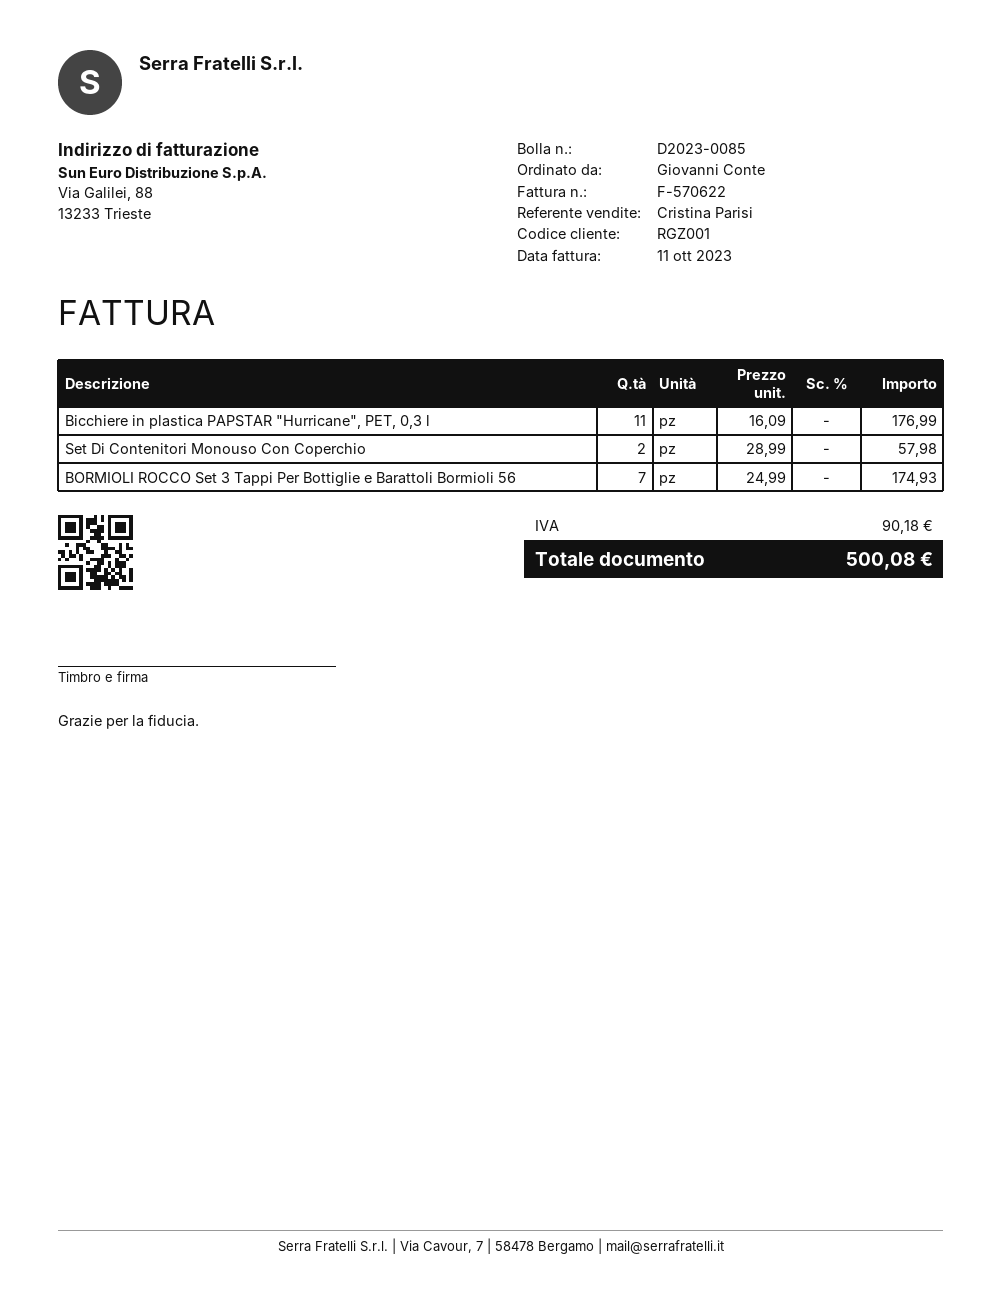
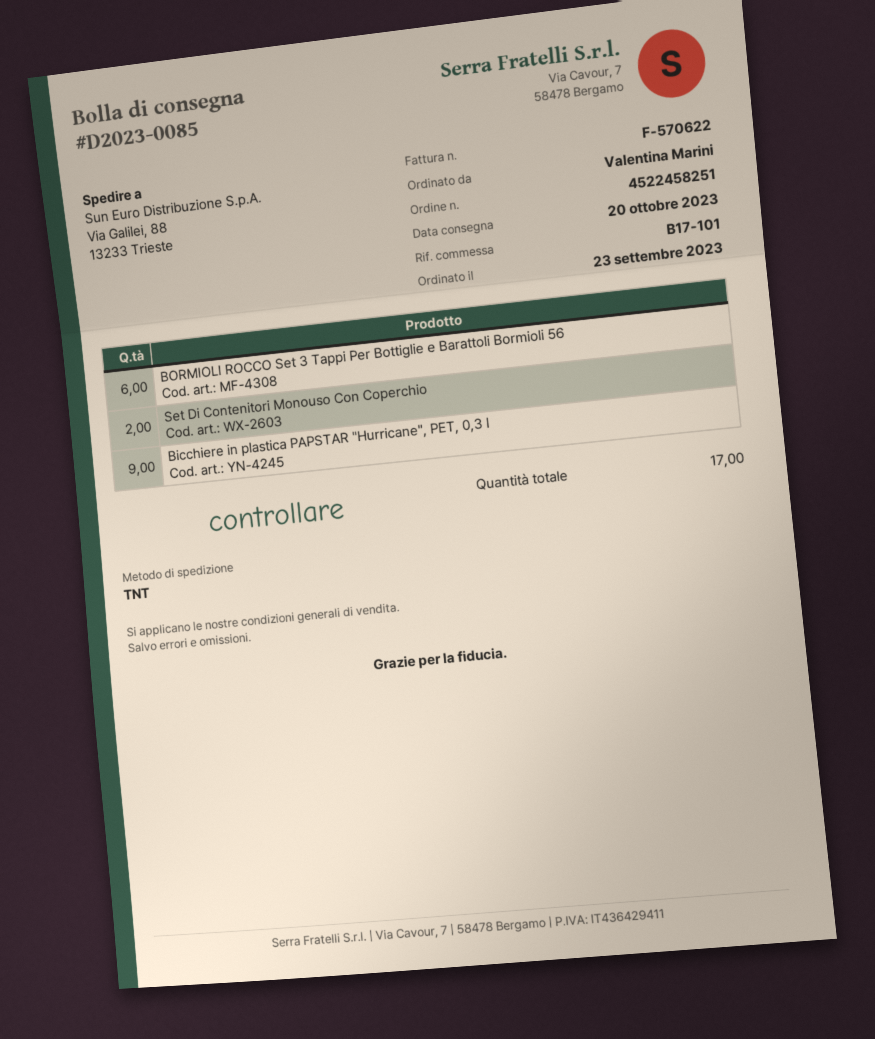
ordered by: Giovanni Conte -> Valentina Marini
Bicchiere in plastica PAPSTAR "Hurricane", PET, 0,3 l: 11 -> 9
BORMIOLI ROCCO Set 3 Tappi Per Bottiglie e Barattoli Bormioli 56: 7 -> 6

